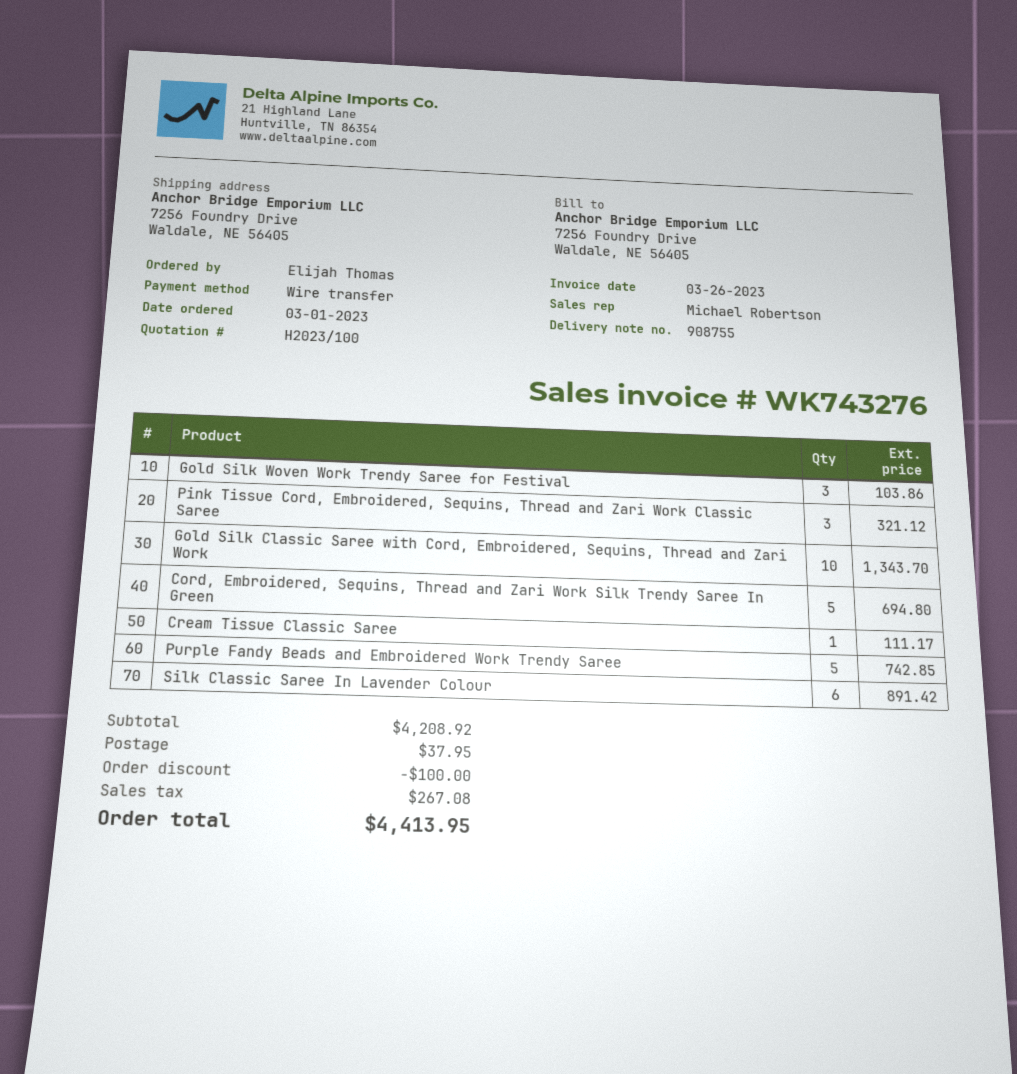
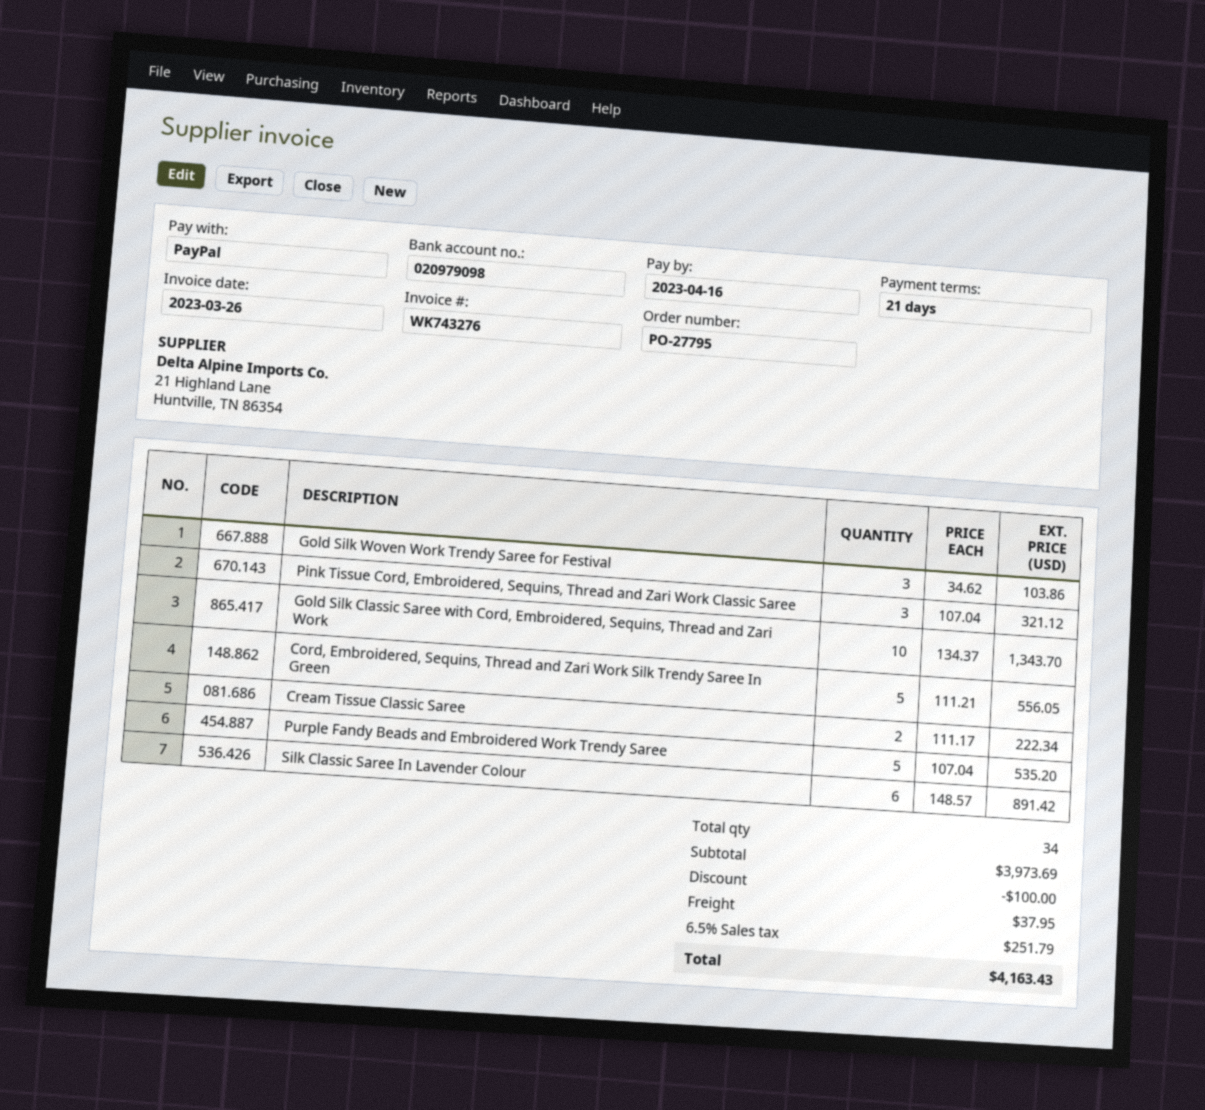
payment method: bank transfer -> PayPal
Cord, Embroidered, Sequins, Thread and Zari Work Silk Trendy Saree In Green: 5 for 694.80 -> 5 for 556.05
Cream Tissue Classic Saree: 1 for 111.17 -> 2 for 222.34
Purple Fandy Beads and Embroidered Work Trendy Saree: 5 for 742.85 -> 5 for 535.20
subtotal: 4208.92 -> 3973.69
tax: 267.08 -> 251.79
total: 4413.95 -> 4163.43

